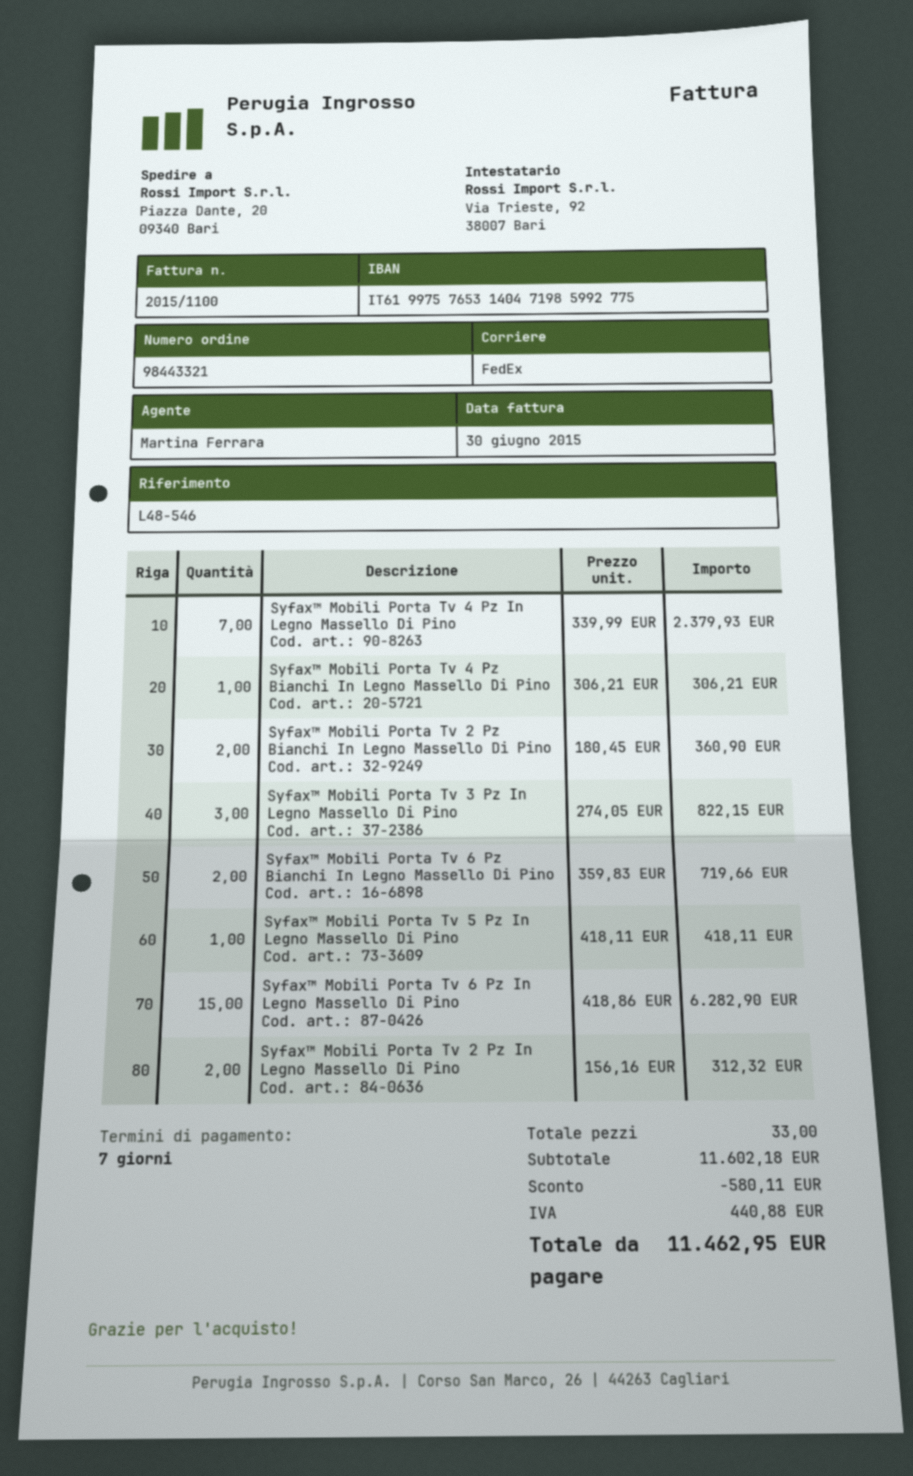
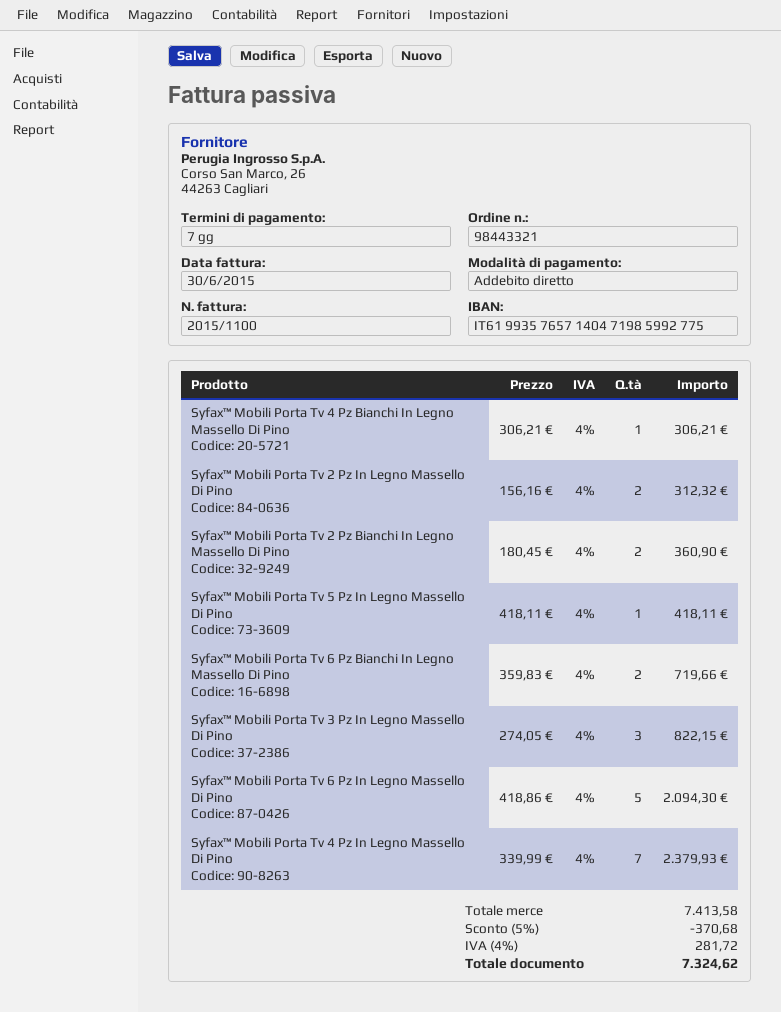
bank account: IT6199757653140471985992775 -> IT6199357657140471985992775
Syfax™ Mobili Porta Tv 6 Pz In Legno Massello Di Pino: 15 x 418.86 = 6282.90 -> 5 x 418.86 = 2094.30
subtotal: 11602.18 -> 7413.58
discount: 580.11 -> 370.68
tax: 440.88 -> 281.72
total: 11462.95 -> 7324.62

